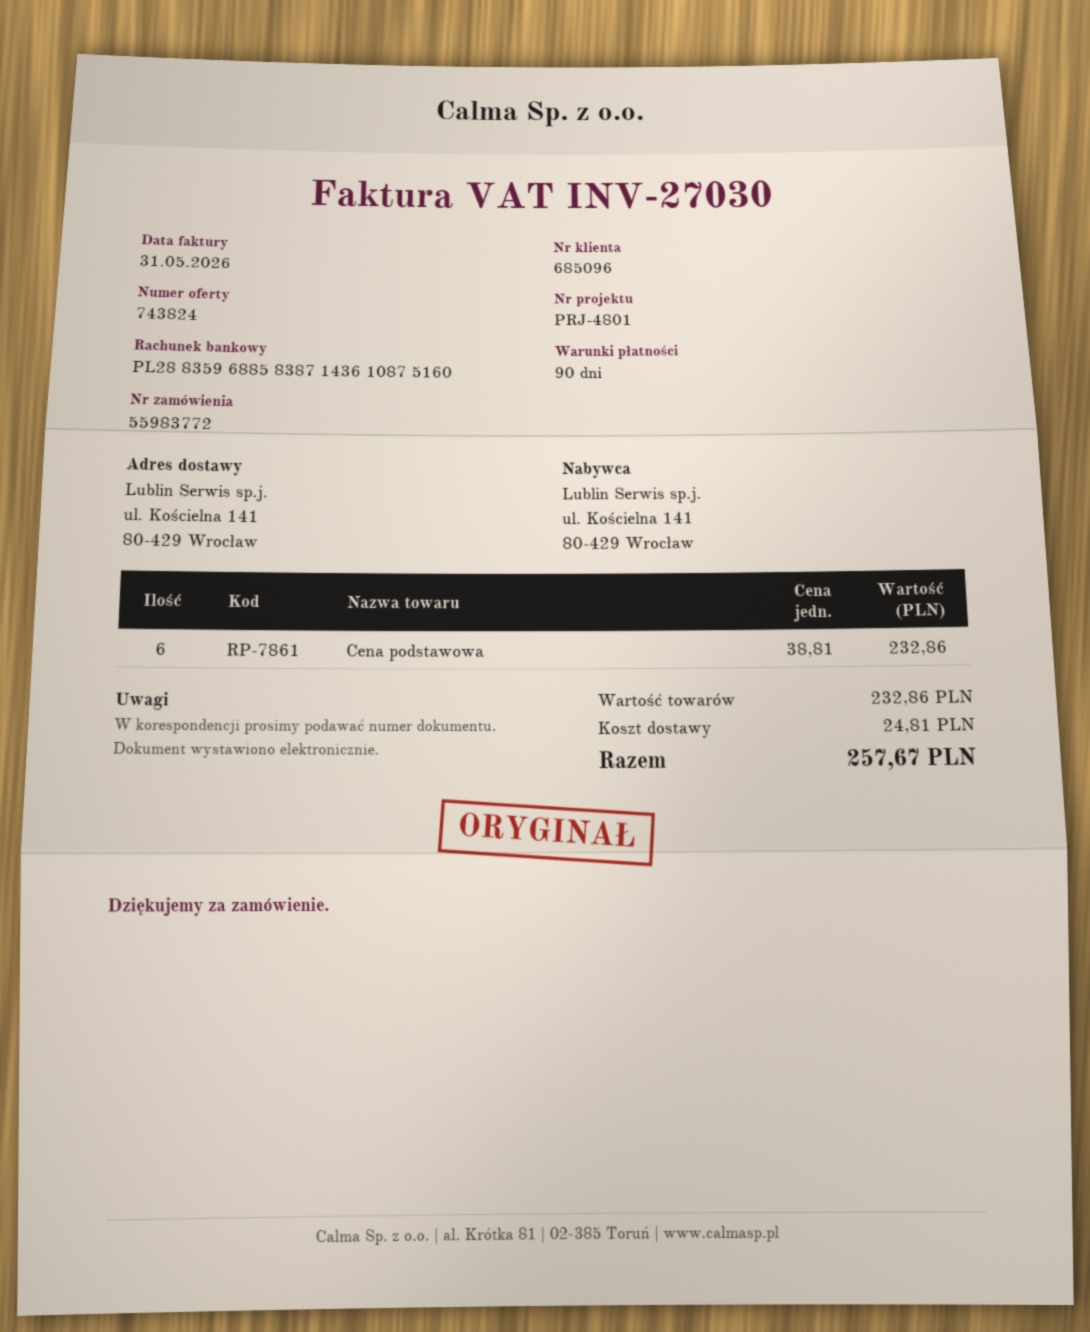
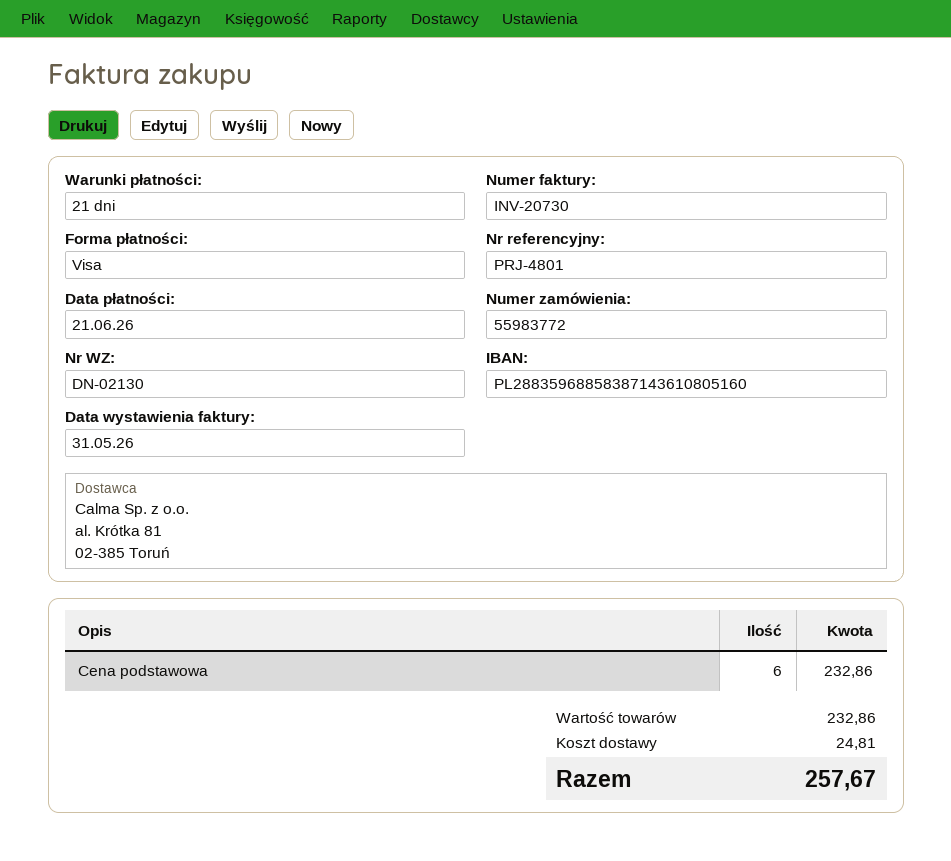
invoice number: INV-27030 -> INV-20730
payment terms: 90 days -> 21 days
bank account: PL28835968858387143610875160 -> PL28835968858387143610805160

